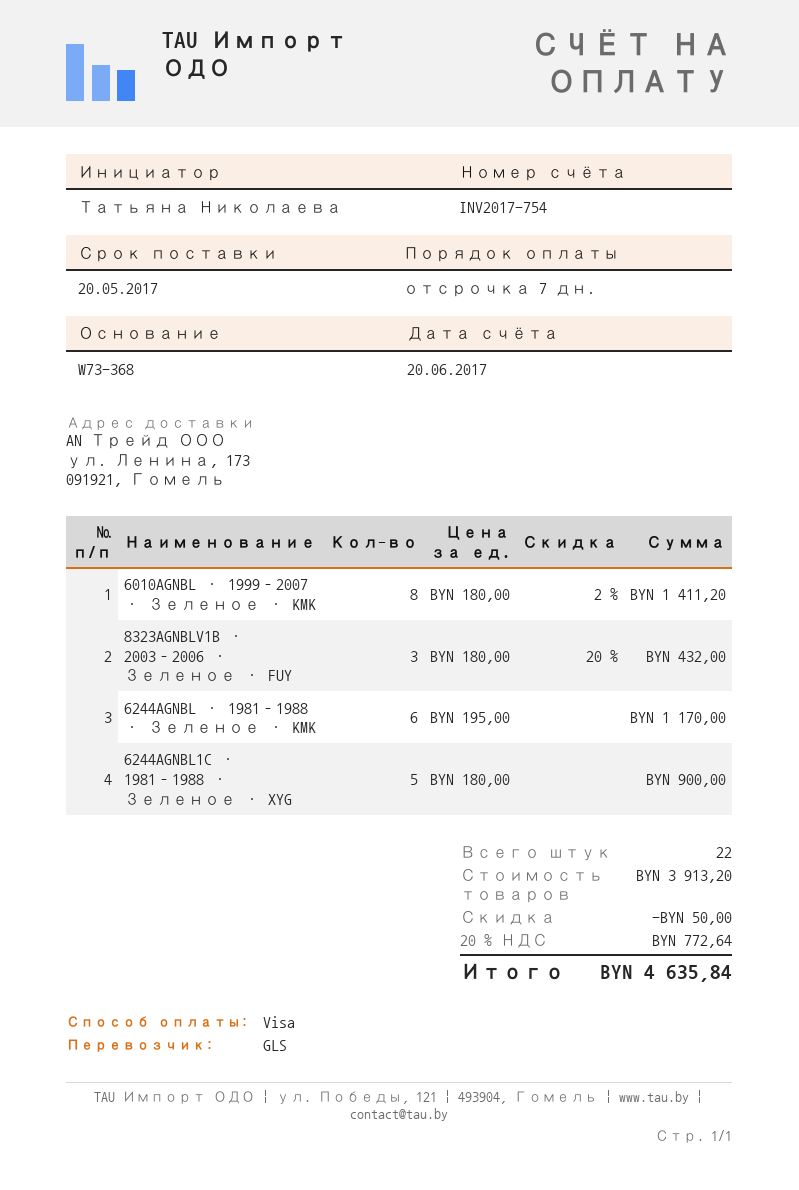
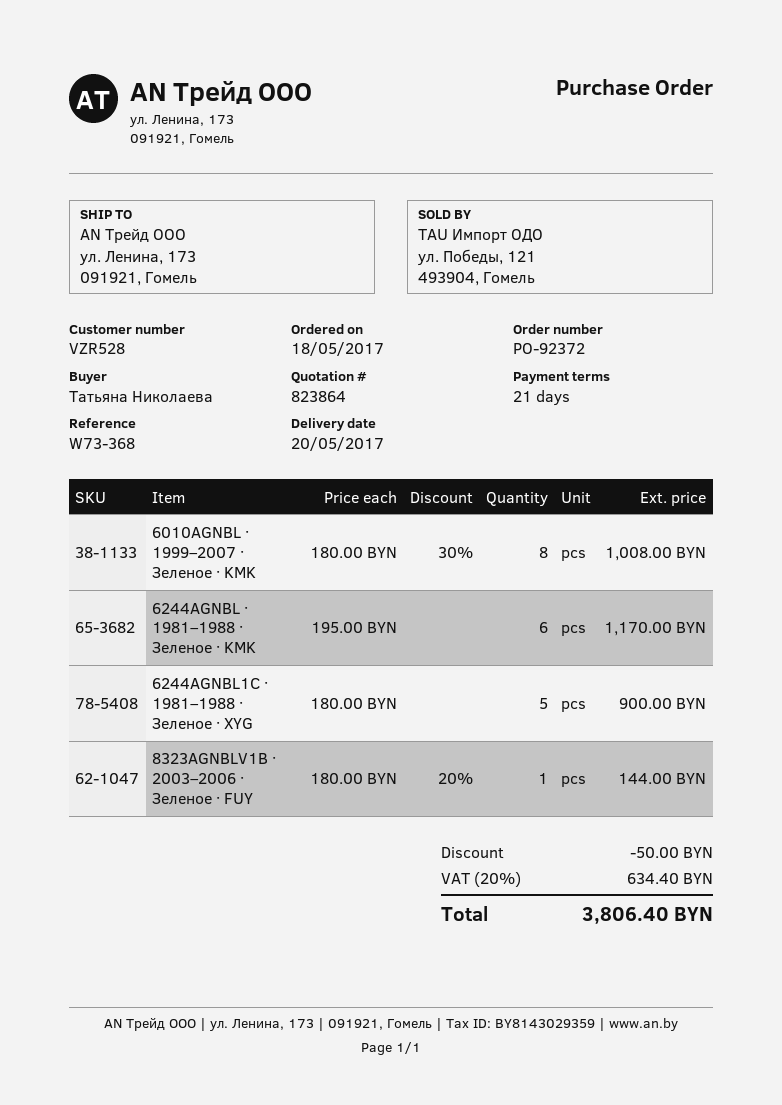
payment terms: 7 days -> 21 days
6010AGNBL · 1999–2007 · Зеленое · KMK: 8 x 180.00 - 2% = 1411.20 -> 8 x 180.00 - 30% = 1008.00
8323AGNBLV1B · 2003–2006 · Зеленое · FUY: 3 x 180.00 - 20% = 432.00 -> 1 x 180.00 - 20% = 144.00
tax: 20% = 772.64 -> 20% = 634.40
total: 4635.84 -> 3806.40

